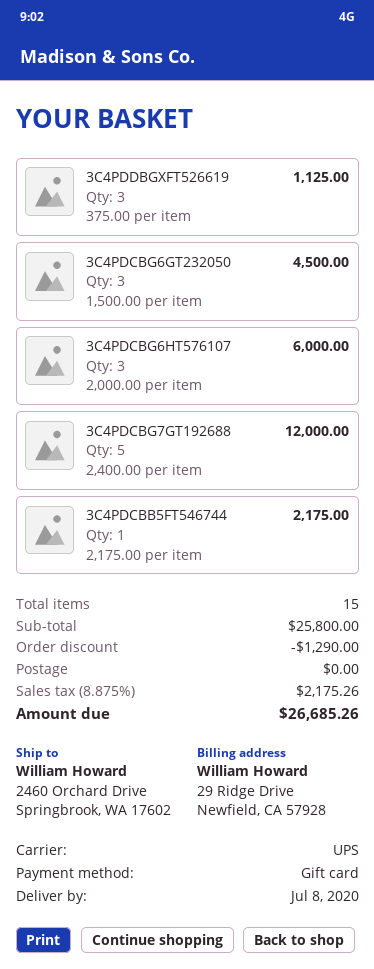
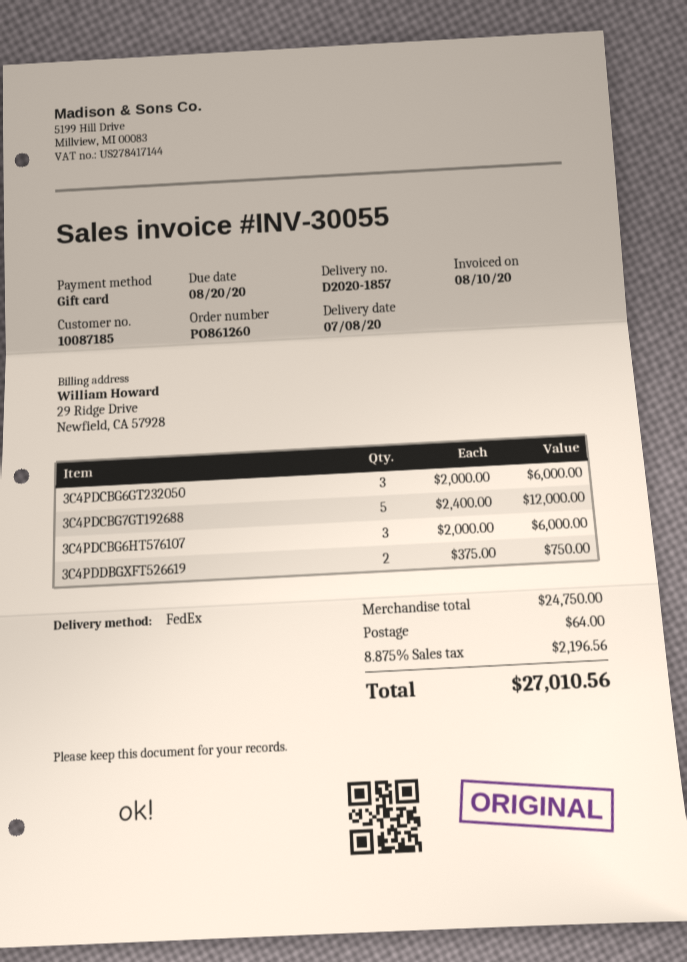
shipping method: UPS -> FedEx
3C4PDDBGXFT526619: 3 x 375.00 = 1125.00 -> 2 x 375.00 = 750.00
3C4PDCBG6GT232050: 3 x 1500.00 = 4500.00 -> 3 x 2000.00 = 6000.00
3C4PDCBB5FT546744: 1 x 2175.00 = 2175.00 -> none
subtotal: 25800.00 -> 24750.00
discount: 1290.00 -> none
shipping: 0.00 -> 64.00
tax: 8.875% = 2175.26 -> 8.875% = 2196.56
total: 26685.26 -> 27010.56

